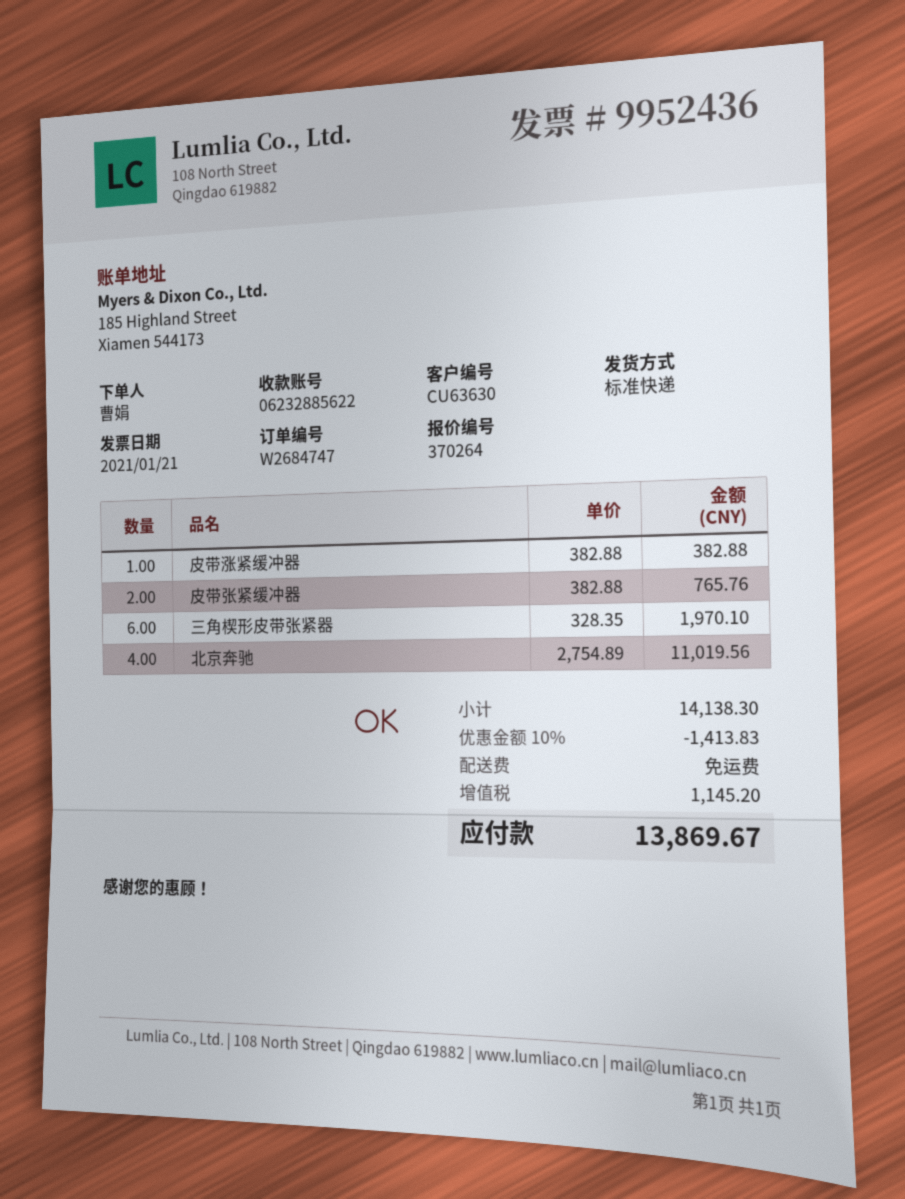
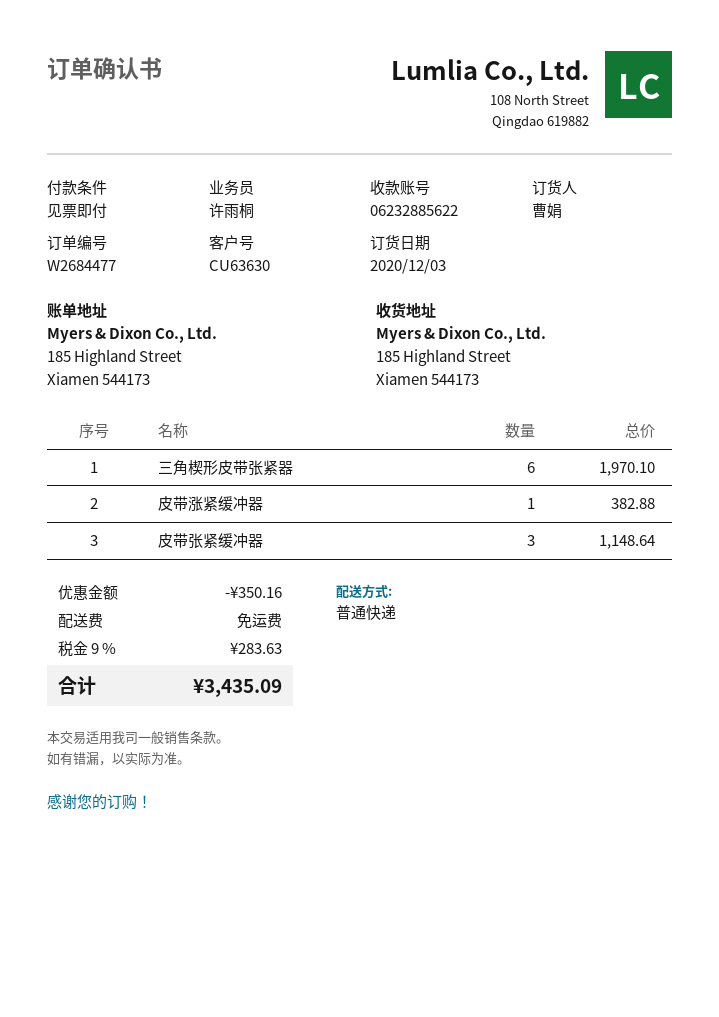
order number: W2684747 -> W2684477
皮带张紧缓冲器: 2 for 765.76 -> 3 for 1148.64
北京奔驰: 4 for 11019.56 -> none
discount: 1413.83 -> 350.16
tax: 1145.20 -> 283.63
total: 13869.67 -> 3435.09

